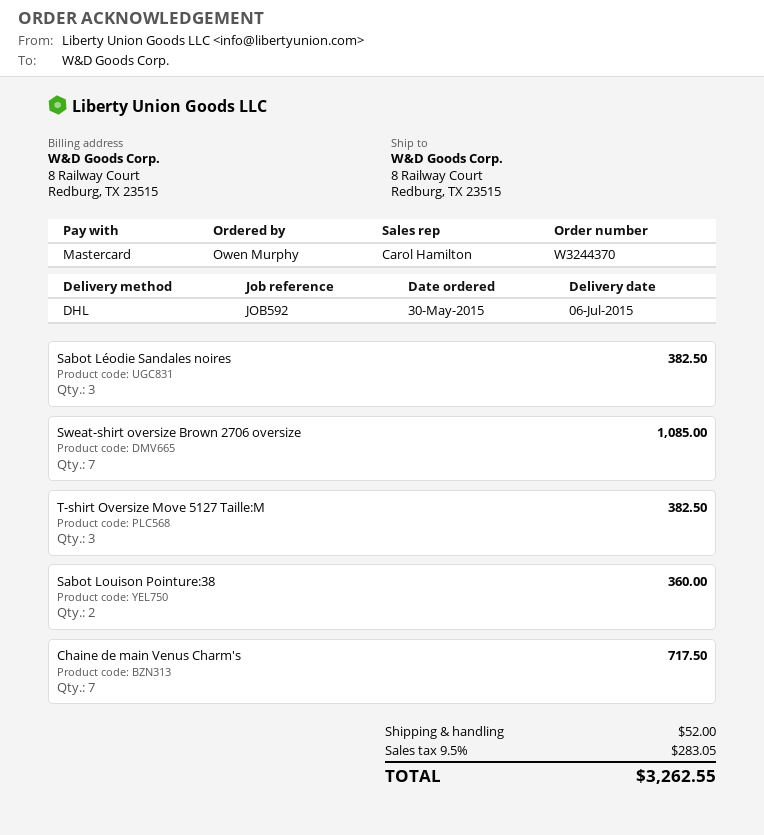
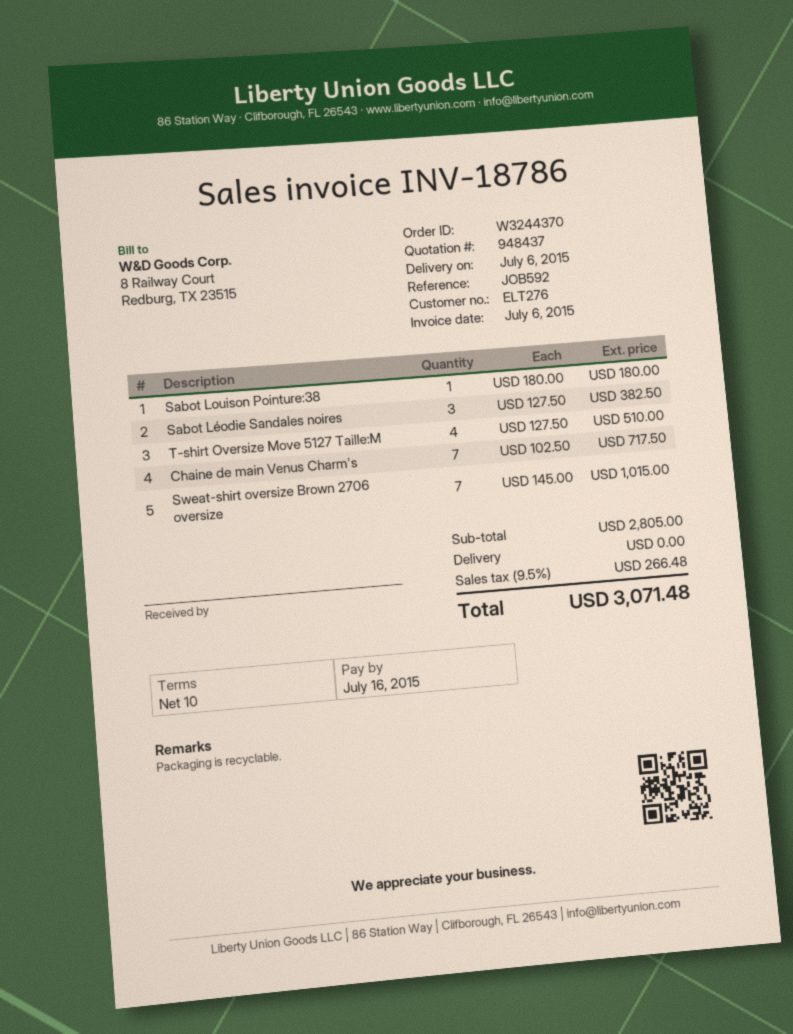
Sweat-shirt oversize Brown 2706 oversize: 7 for 1085.00 -> 7 for 1015.00
T-shirt Oversize Move 5127 Taille:M: 3 for 382.50 -> 4 for 510.00
Sabot Louison Pointure:38: 2 for 360.00 -> 1 for 180.00
shipping: 52.00 -> 0.00
tax: 9.5% = 283.05 -> 9.5% = 266.48
total: 3262.55 -> 3071.48

